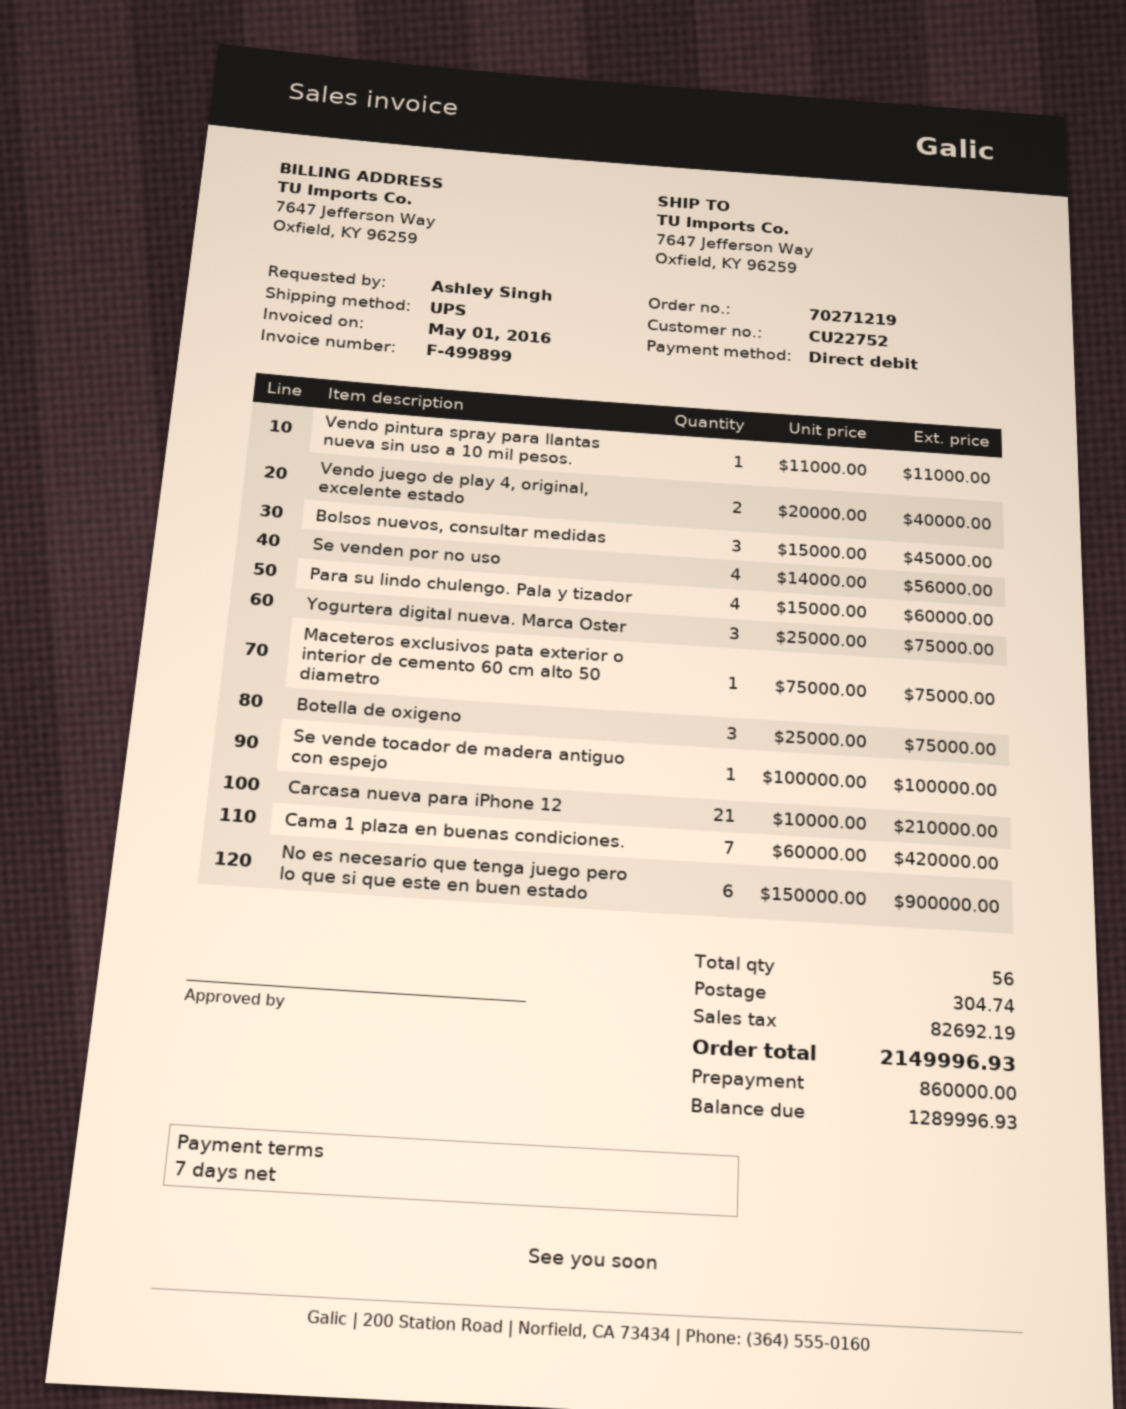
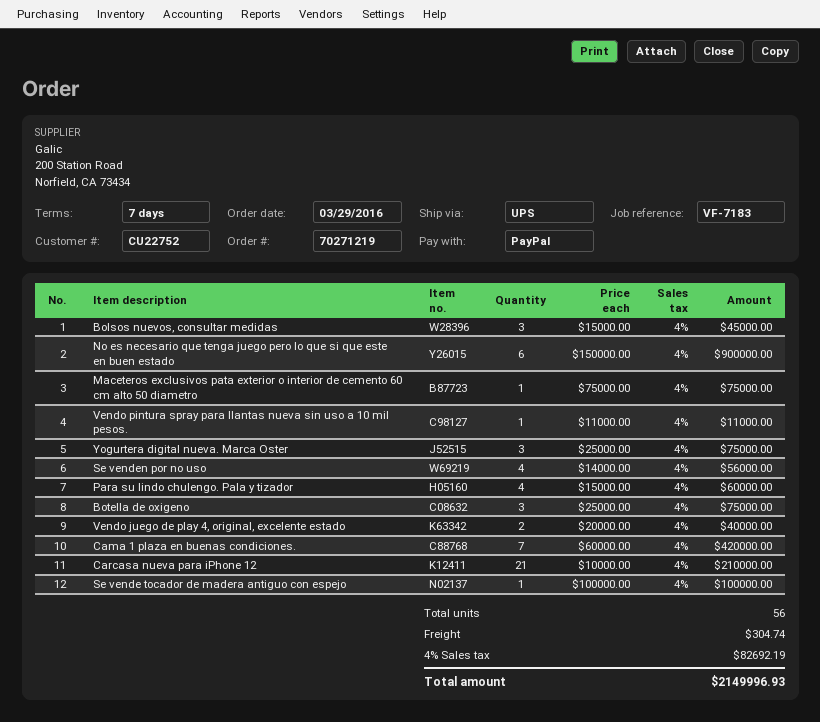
payment method: direct debit -> PayPal

